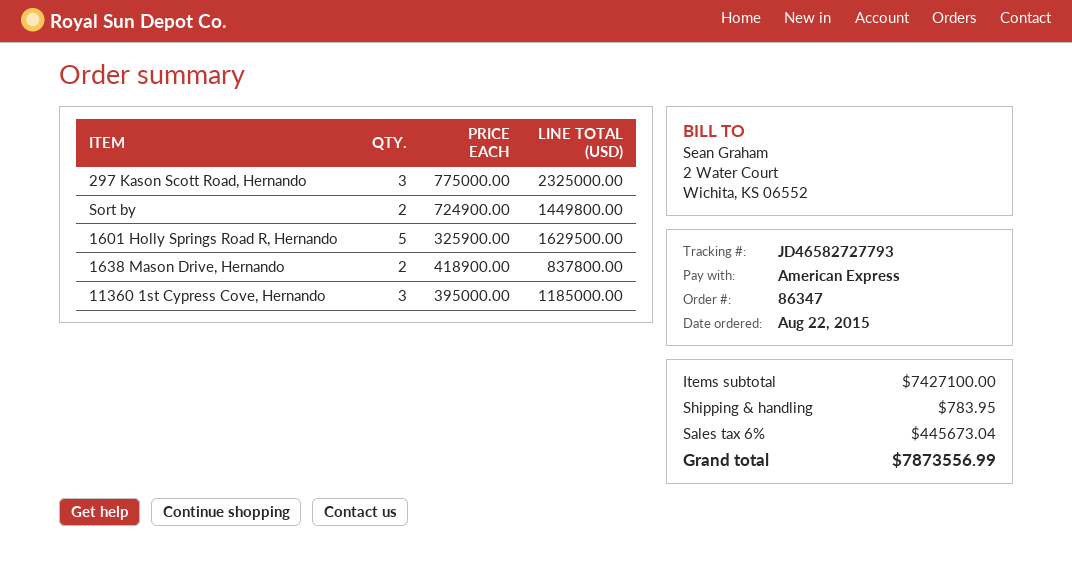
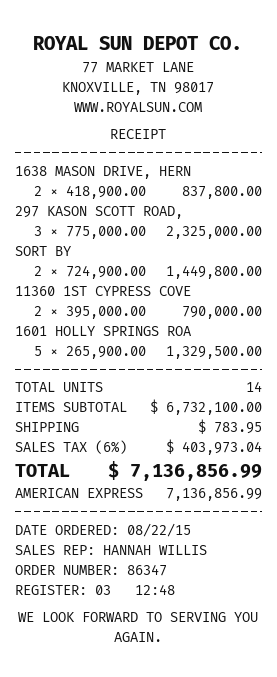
1601 Holly Springs Road R, Hernando: 5 x 325900.00 = 1629500.00 -> 5 x 265900.00 = 1329500.00
11360 1st Cypress Cove, Hernando: 3 x 395000.00 = 1185000.00 -> 2 x 395000.00 = 790000.00
subtotal: 7427100.00 -> 6732100.00
tax: 6% = 445673.04 -> 6% = 403973.04
total: 7873556.99 -> 7136856.99

